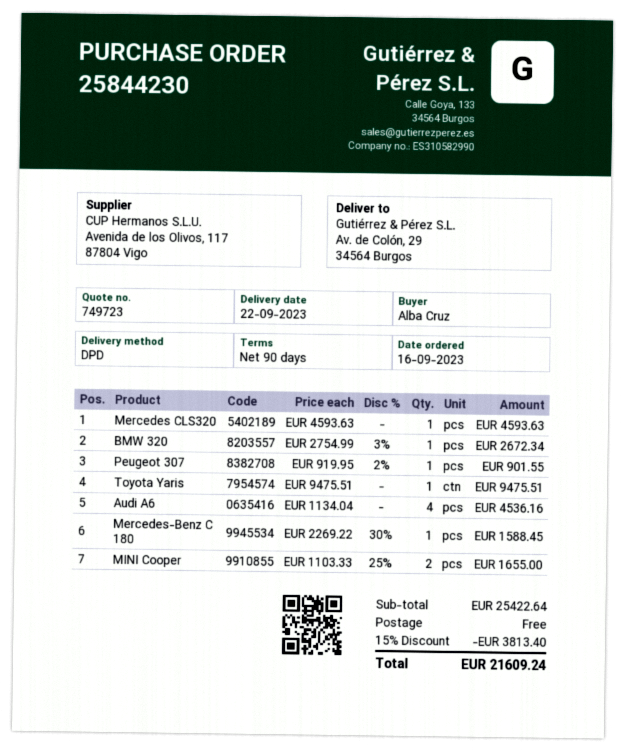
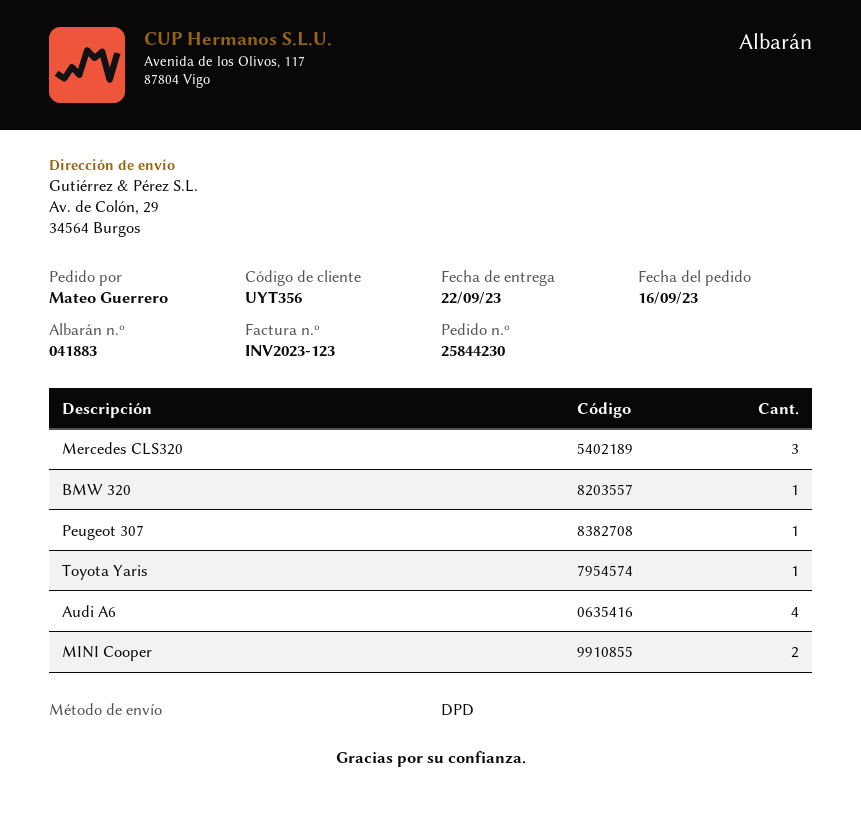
ordered by: Alba Cruz -> Mateo Guerrero
Mercedes CLS320: 1 -> 3
Mercedes-Benz C 180: 1 -> none

